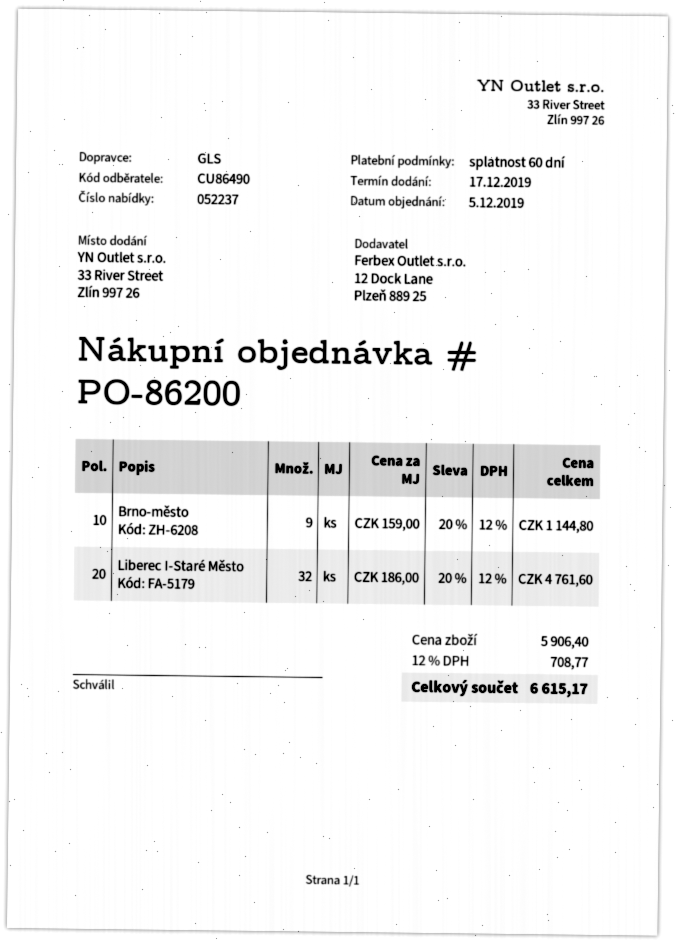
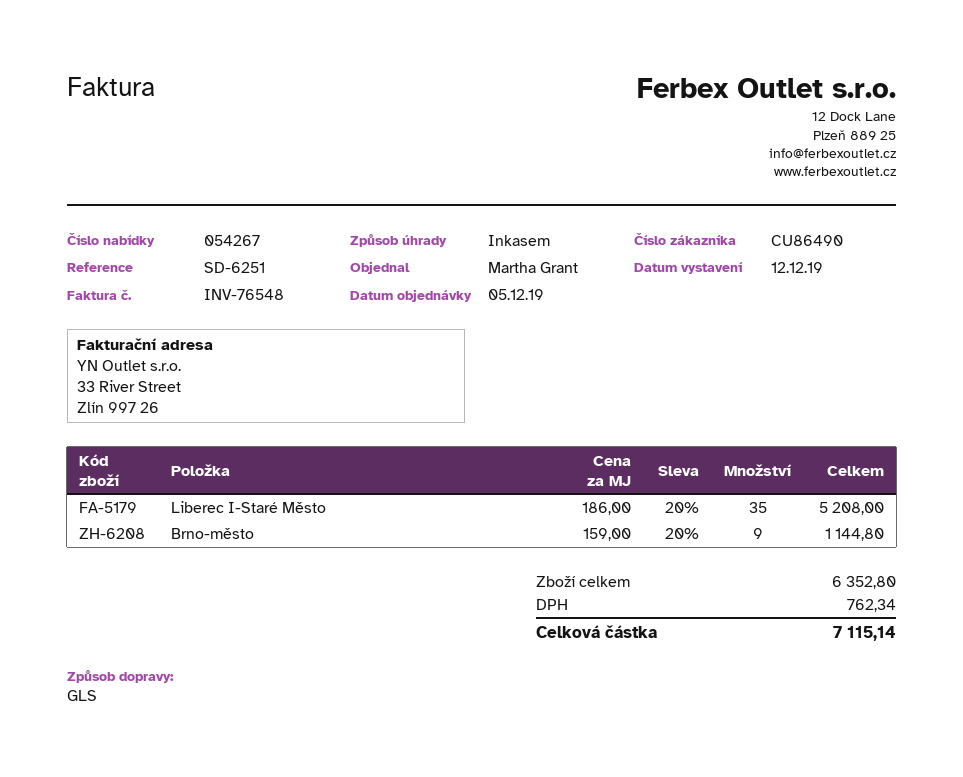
quote number: 052237 -> 054267
Liberec I-Staré Město: 32 x 186.00 - 20% = 4761.60 -> 35 x 186.00 - 20% = 5208.00
subtotal: 5906.40 -> 6352.80
tax: 708.77 -> 762.34
total: 6615.17 -> 7115.14

